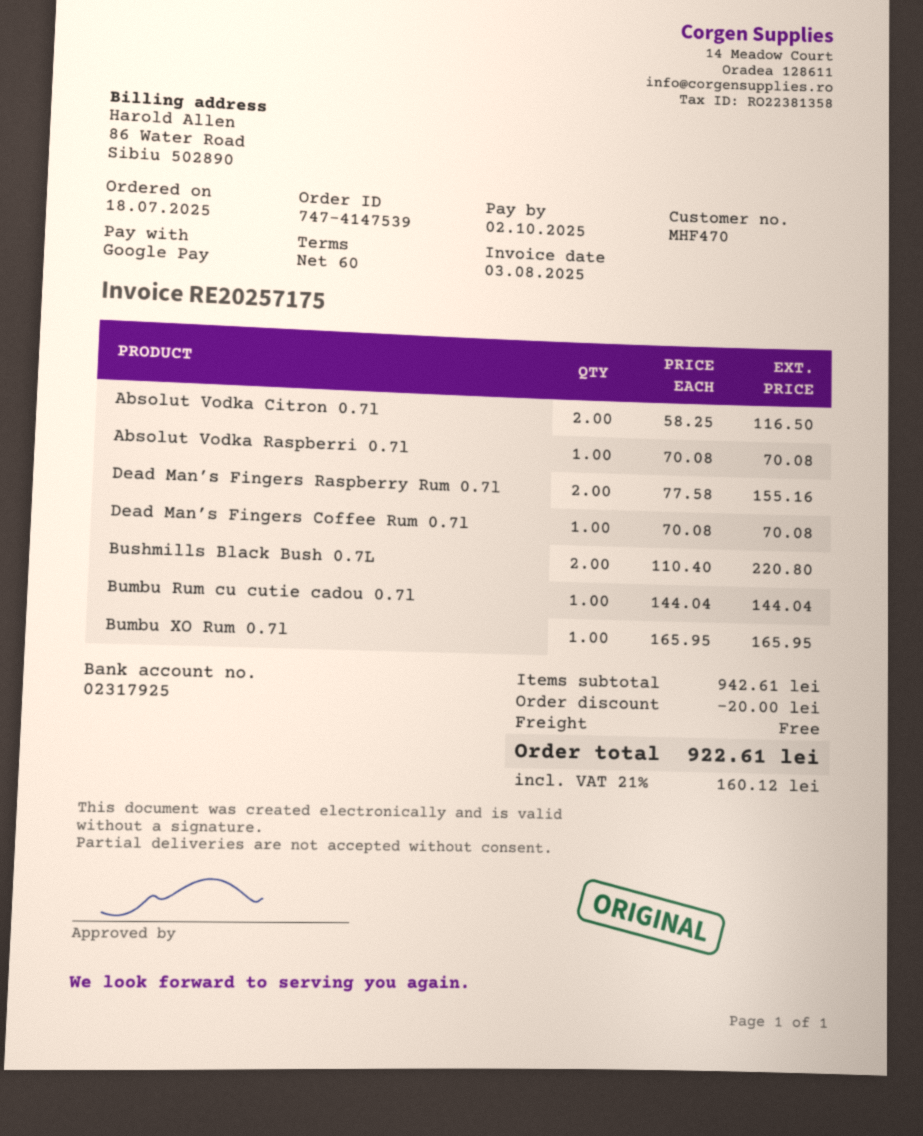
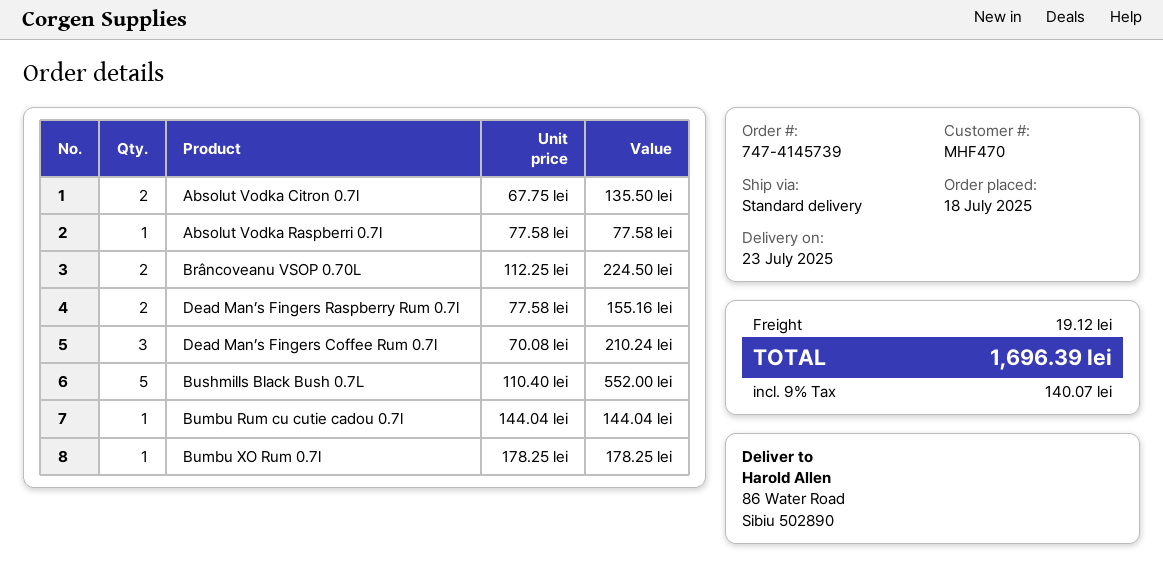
order number: 747-4147539 -> 747-4145739
Absolut Vodka Citron 0.7l: 2 x 58.25 = 116.50 -> 2 x 67.75 = 135.50
Absolut Vodka Raspberri 0.7l: 1 x 70.08 = 70.08 -> 1 x 77.58 = 77.58
Dead Man’s Fingers Coffee Rum 0.7l: 1 x 70.08 = 70.08 -> 3 x 70.08 = 210.24
Bushmills Black Bush 0.7L: 2 x 110.40 = 220.80 -> 5 x 110.40 = 552.00
Bumbu XO Rum 0.7l: 1 x 165.95 = 165.95 -> 1 x 178.25 = 178.25
Brâncoveanu VSOP 0.70L: none -> 2 x 112.25 = 224.50
discount: 20.00 -> none
shipping: 0.00 -> 19.12
tax: 21% = 160.12 -> 9% = 140.07
total: 922.61 -> 1696.39

